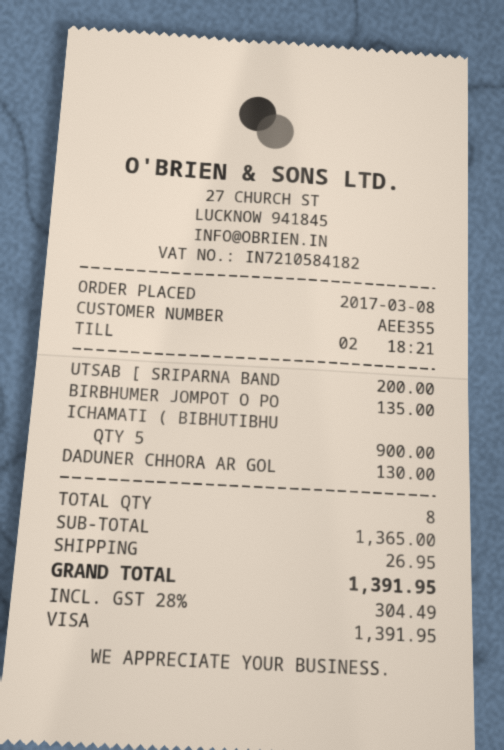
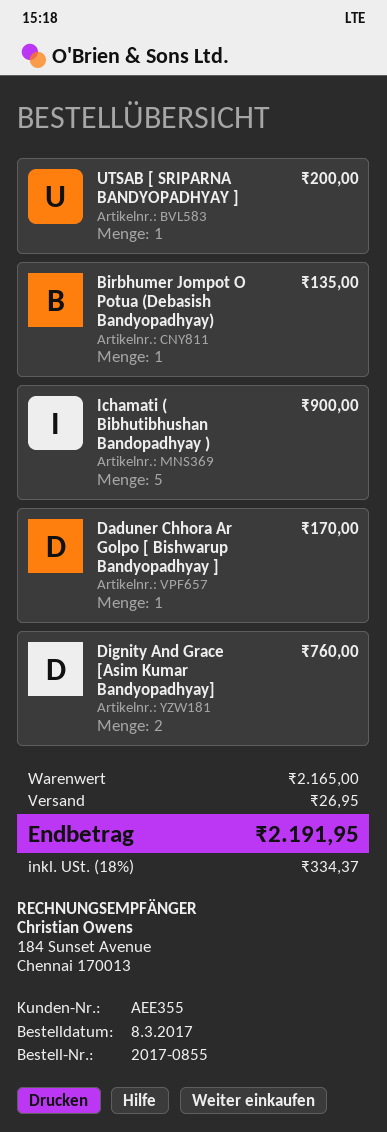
DADUNER CHHORA AR GOL: 1 for 130.00 -> 1 for 170.00
Dignity And Grace [Asim Kumar Bandyopadhyay]: none -> 2 for 760.00
subtotal: 1365.00 -> 2165.00
tax: 28% = 304.49 -> 18% = 334.37
total: 1391.95 -> 2191.95

